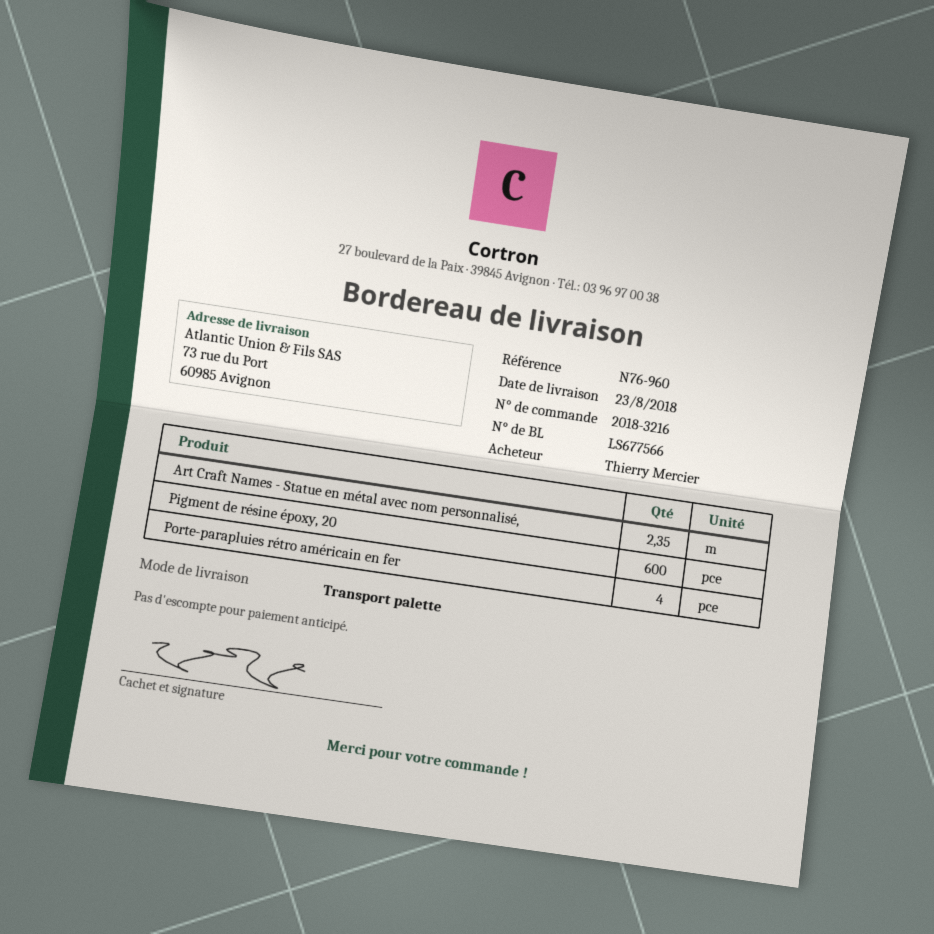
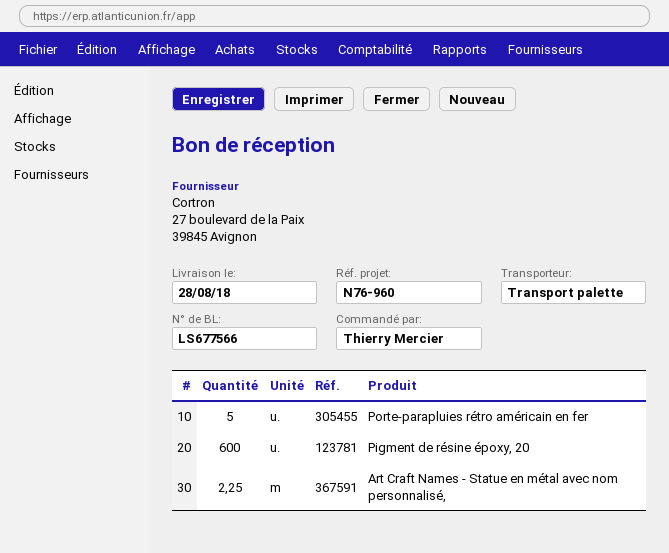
delivery date: 2018-08-23 -> 2018-08-28
Art Craft Names - Statue en métal avec nom personnalisé,: 2.35 -> 2.25
Porte-parapluies rétro américain en fer: 4 -> 5

